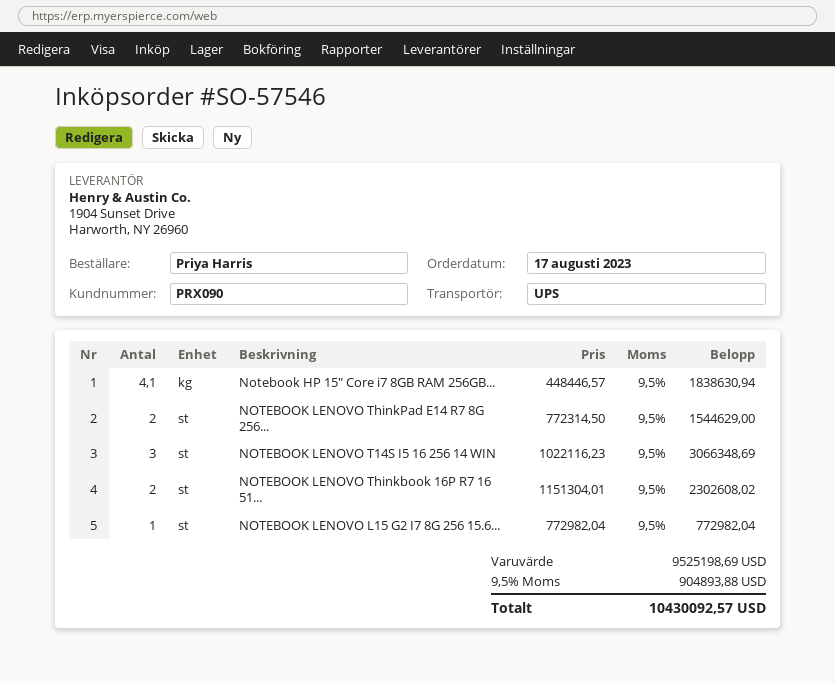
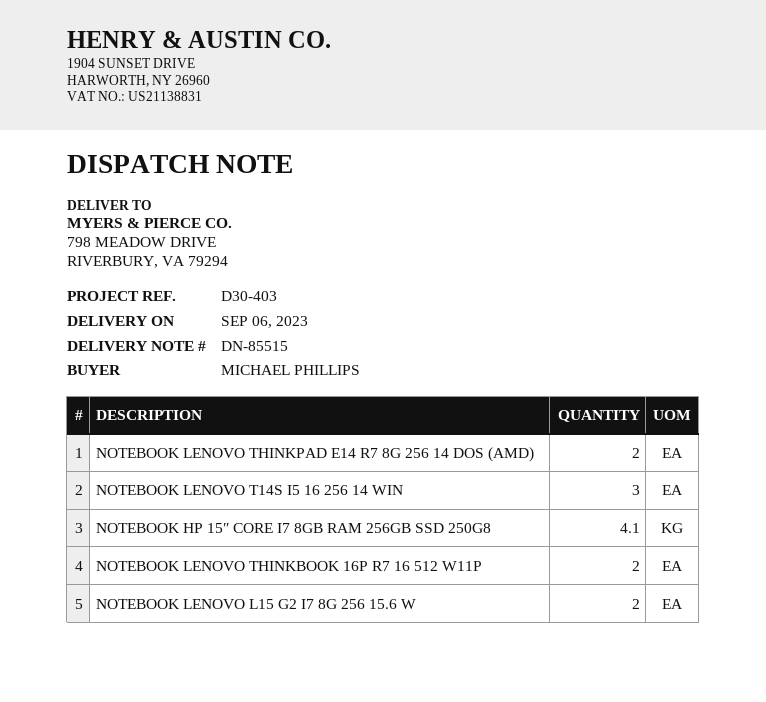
ordered by: Priya Harris -> MICHAEL PHILLIPS
NOTEBOOK LENOVO L15 G2 I7 8G 256 15.6...: 1 -> 2

